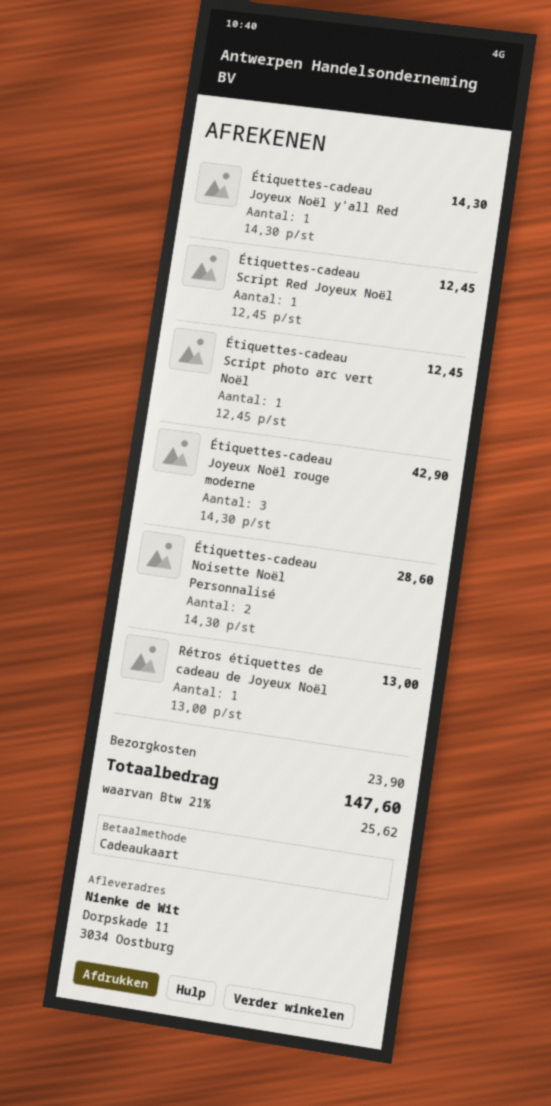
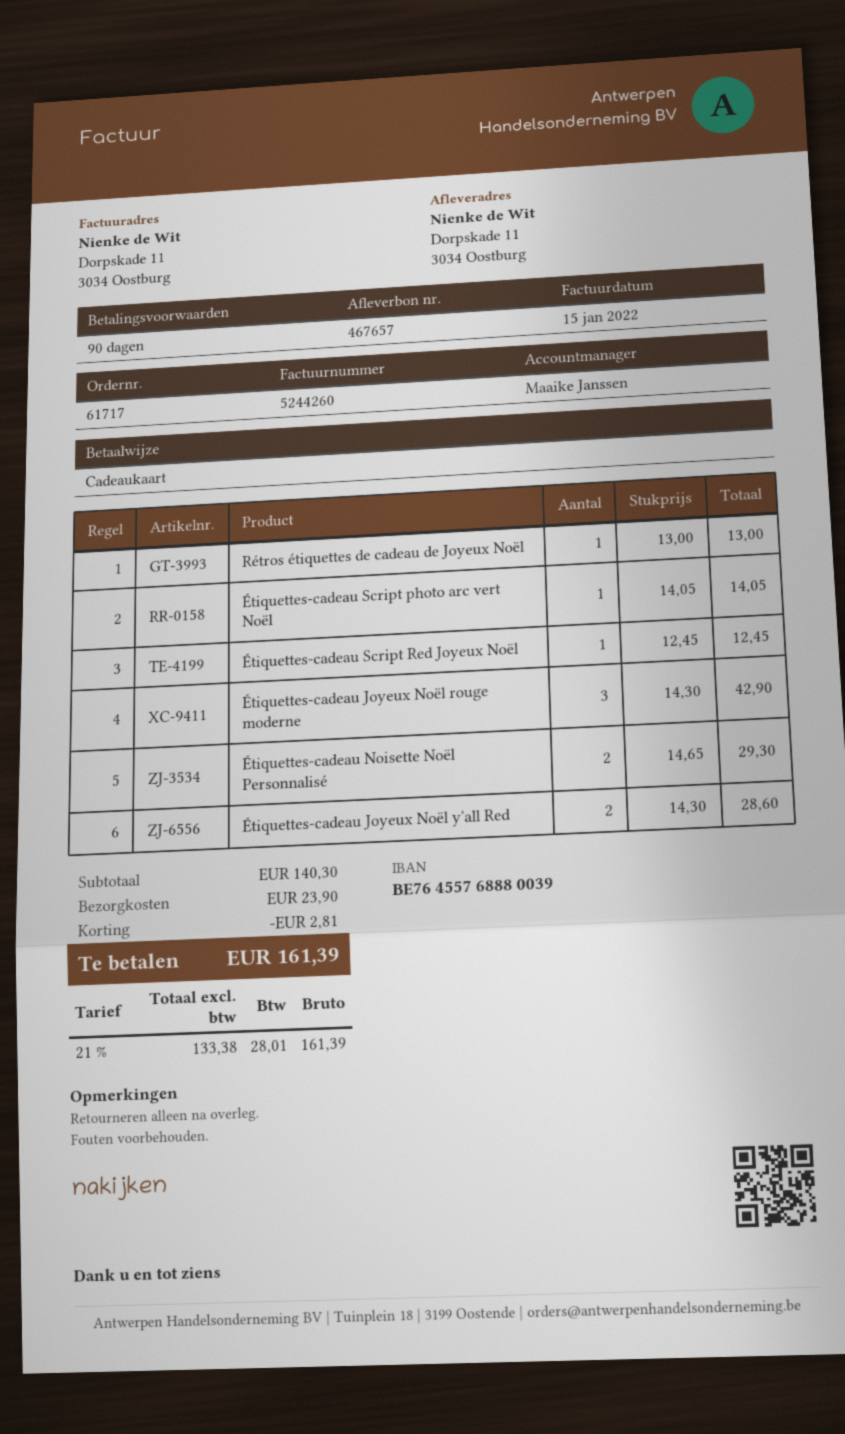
Étiquettes-cadeau Joyeux Noël y'all Red: 1 x 14.30 = 14.30 -> 2 x 14.30 = 28.60
Étiquettes-cadeau Script photo arc vert Noël: 1 x 12.45 = 12.45 -> 1 x 14.05 = 14.05
Étiquettes-cadeau Noisette Noël Personnalisé: 2 x 14.30 = 28.60 -> 2 x 14.65 = 29.30
discount: none -> 2.81
tax: 21% = 25.62 -> 21% = 28.01
total: 147.60 -> 161.39

